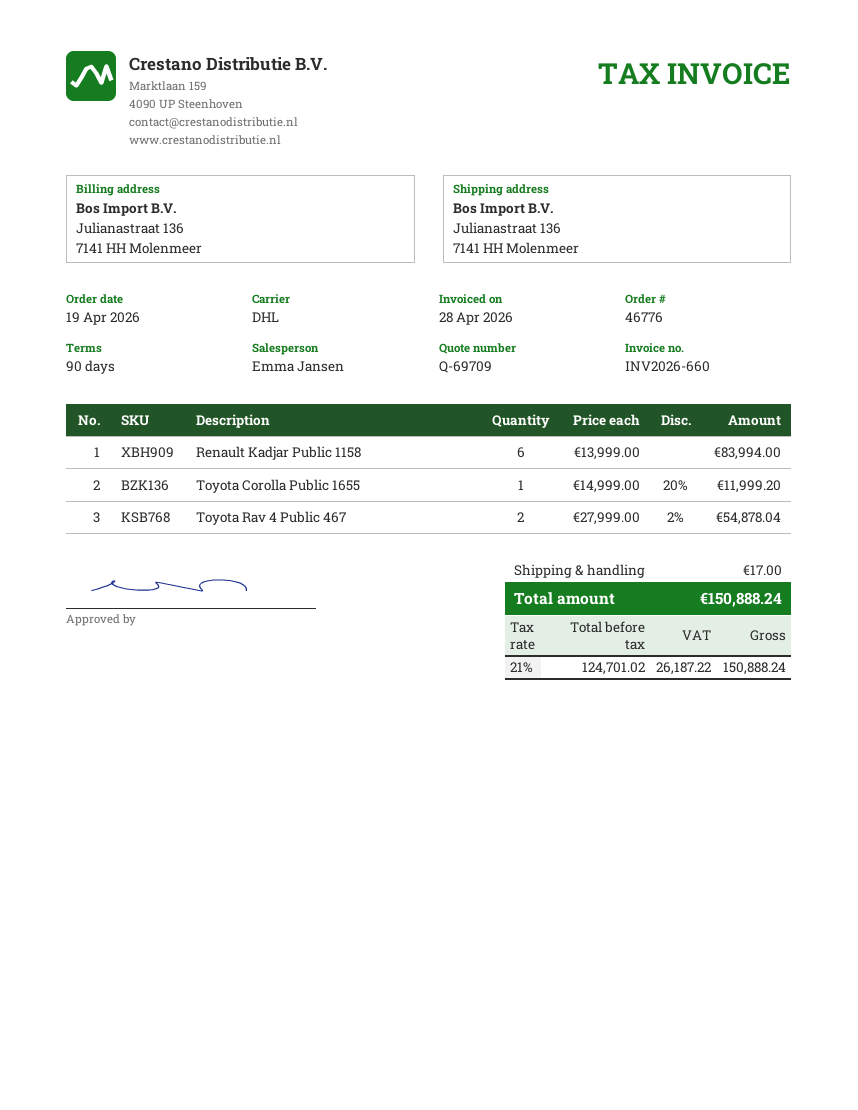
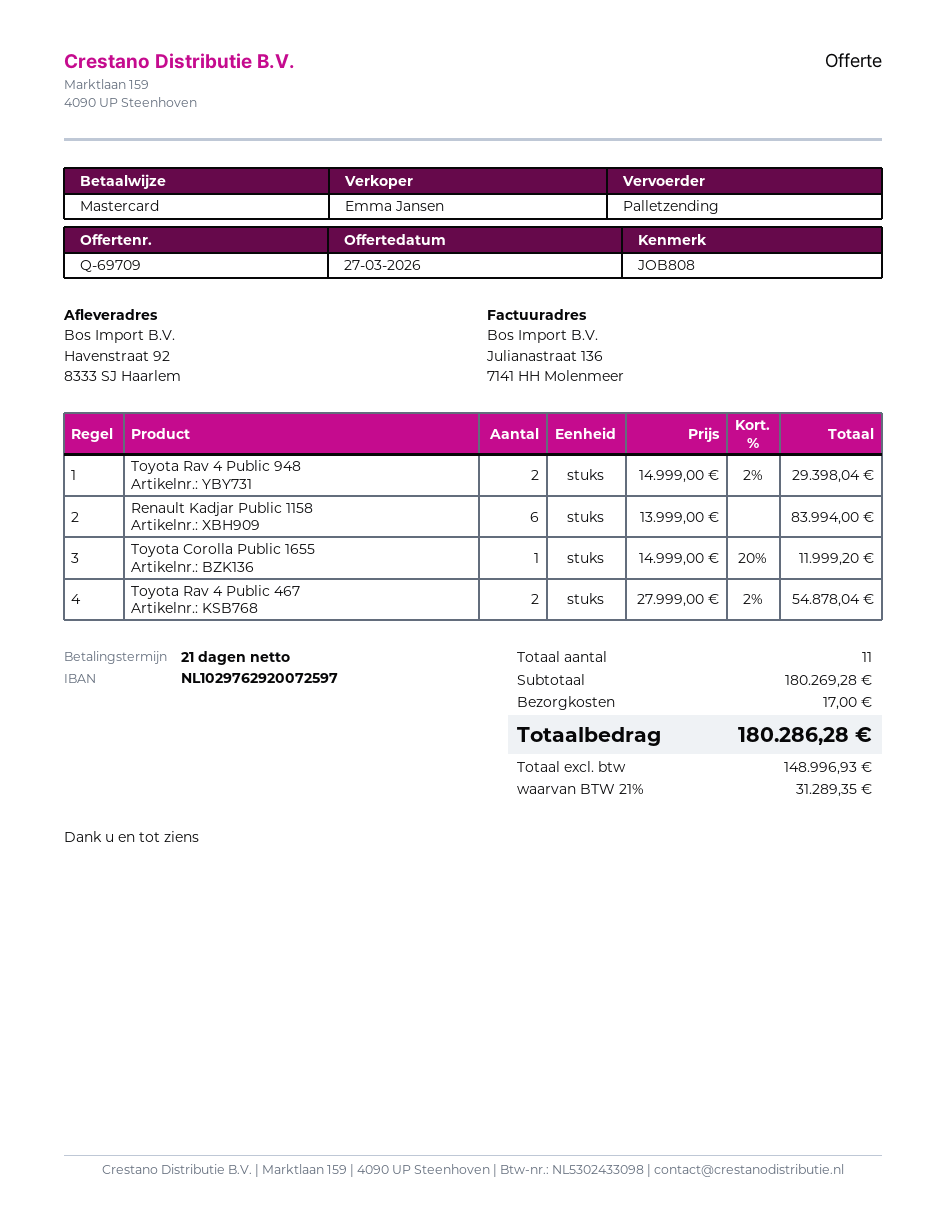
payment terms: 90 days -> 21 days
shipping method: DHL -> pallet freight
ship to: Julianastraat 136, 7141 HH Molenmeer -> Havenstraat 92, 8333 SJ Haarlem
Toyota Rav 4 Public 948: none -> 2 x 14999.00 - 2% = 29398.04
net: 124701.02 -> 148996.93
tax: 21% = 26187.22 -> 21% = 31289.35
total: 150888.24 -> 180286.28

